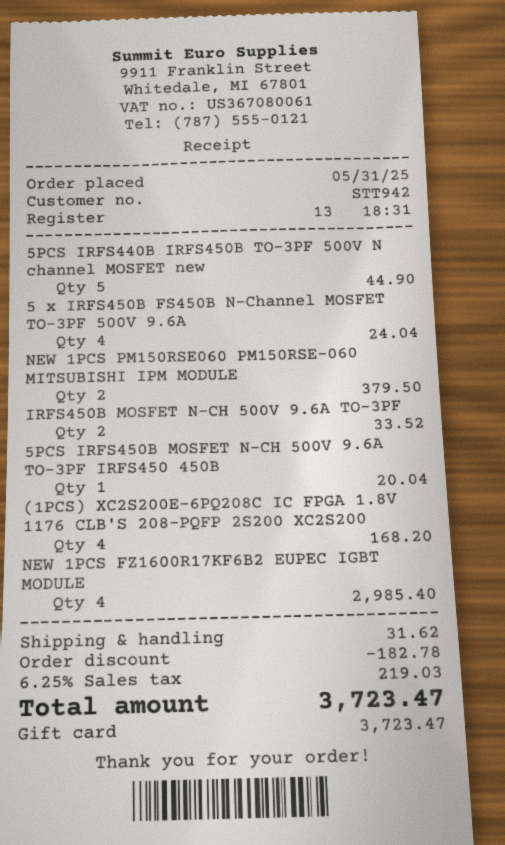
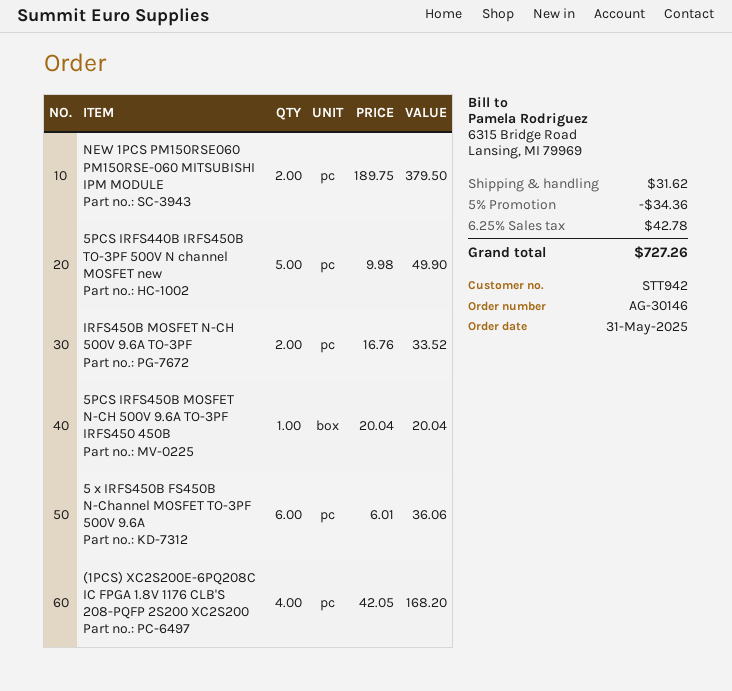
5PCS IRFS440B IRFS450B TO-3PF 500V N channel MOSFET new: 5 for 44.90 -> 5 for 49.90
5 x IRFS450B FS450B N-Channel MOSFET TO-3PF 500V 9.6A: 4 for 24.04 -> 6 for 36.06
NEW 1PCS FZ1600R17KF6B2 EUPEC IGBT MODULE: 4 for 2985.40 -> none
discount: 182.78 -> 34.36
tax: 6.25% = 219.03 -> 6.25% = 42.78
total: 3723.47 -> 727.26

